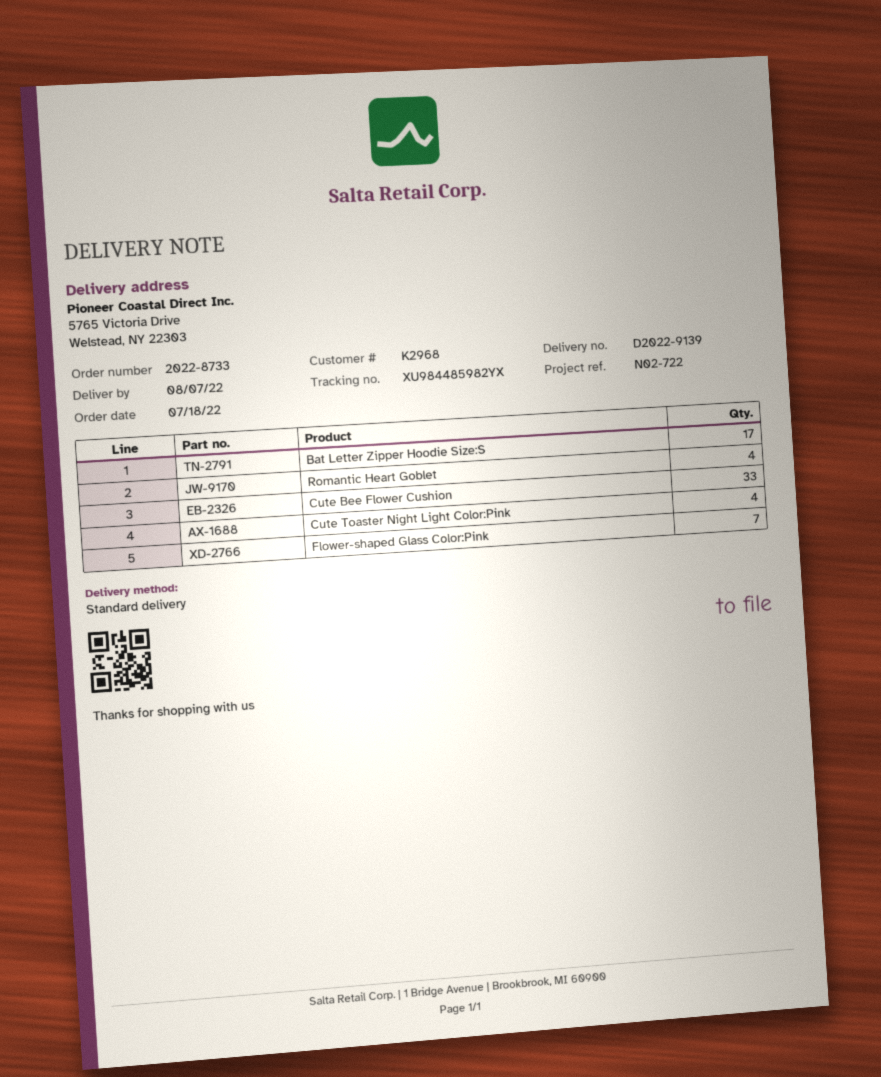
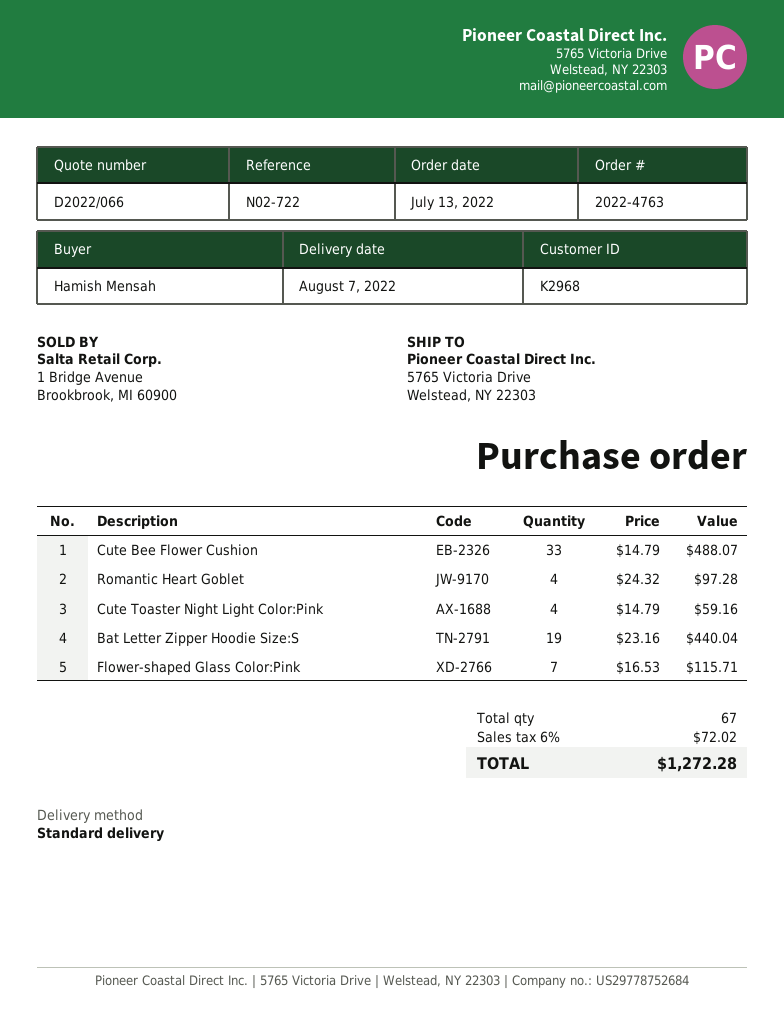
order number: 2022-8733 -> 2022-4763
order date: 2022-07-18 -> 2022-07-13
Bat Letter Zipper Hoodie Size:S: 17 -> 19

